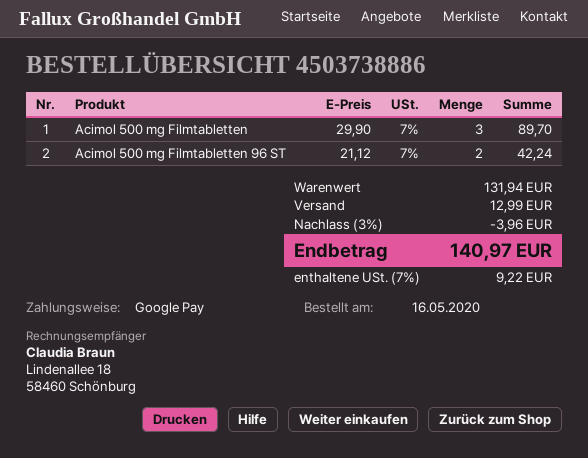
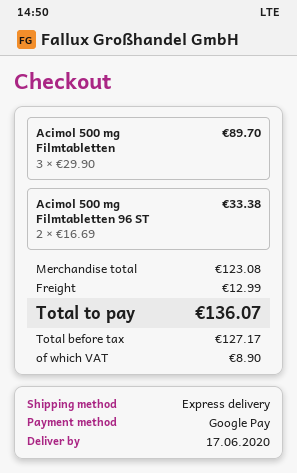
Acimol 500 mg Filmtabletten 96 ST: 2 x 21.12 = 42.24 -> 2 x 16.69 = 33.38
subtotal: 131.94 -> 123.08
discount: 3% = 3.96 -> none
tax: 9.22 -> 8.90
total: 140.97 -> 136.07

